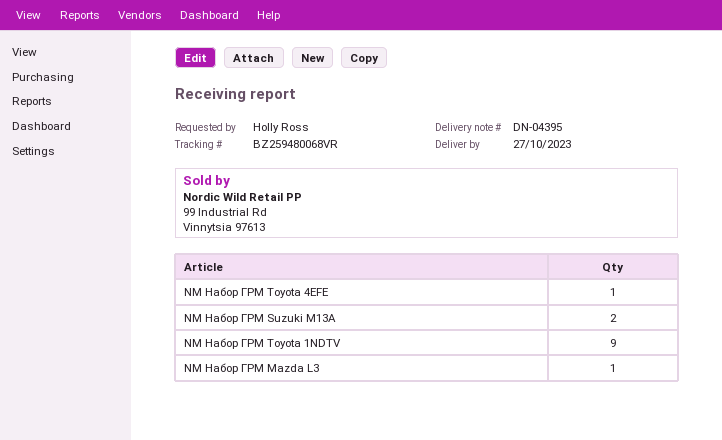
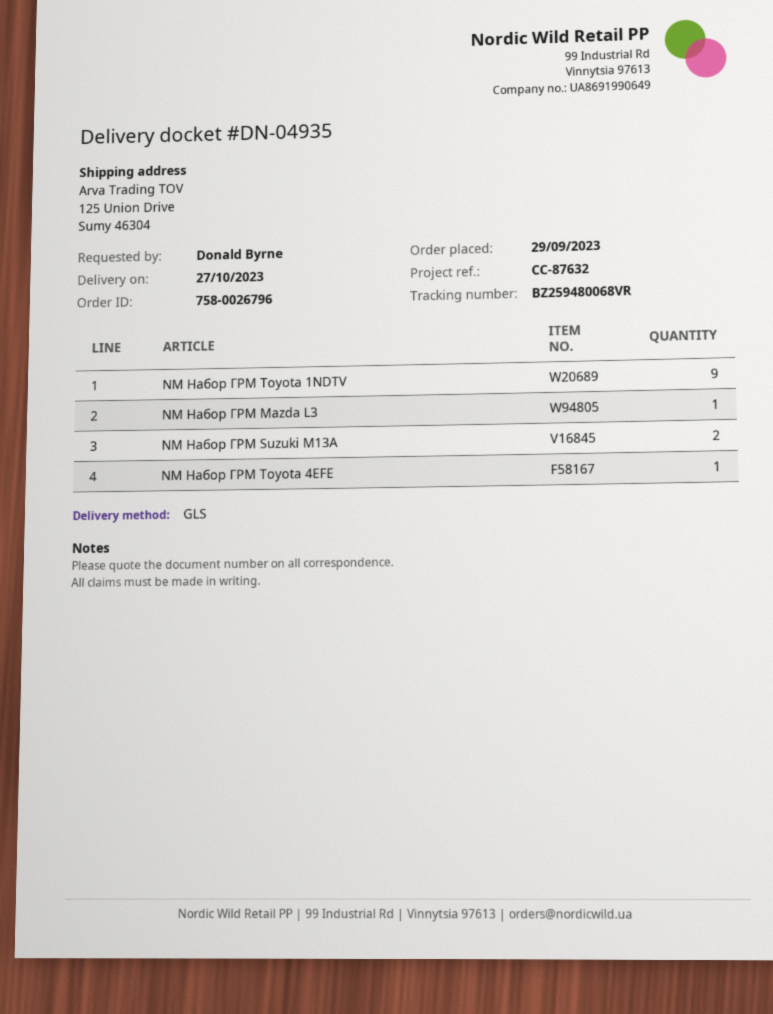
delivery note number: DN-04395 -> DN-04935
ordered by: Holly Ross -> Donald Byrne

